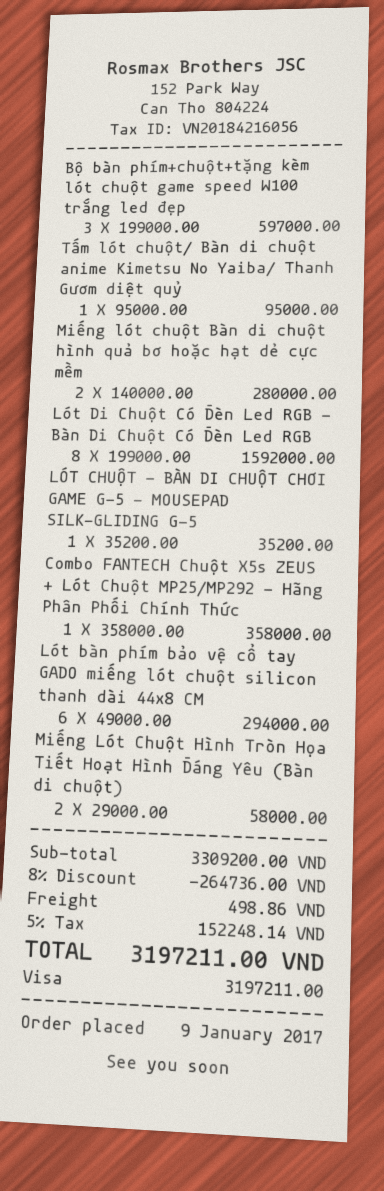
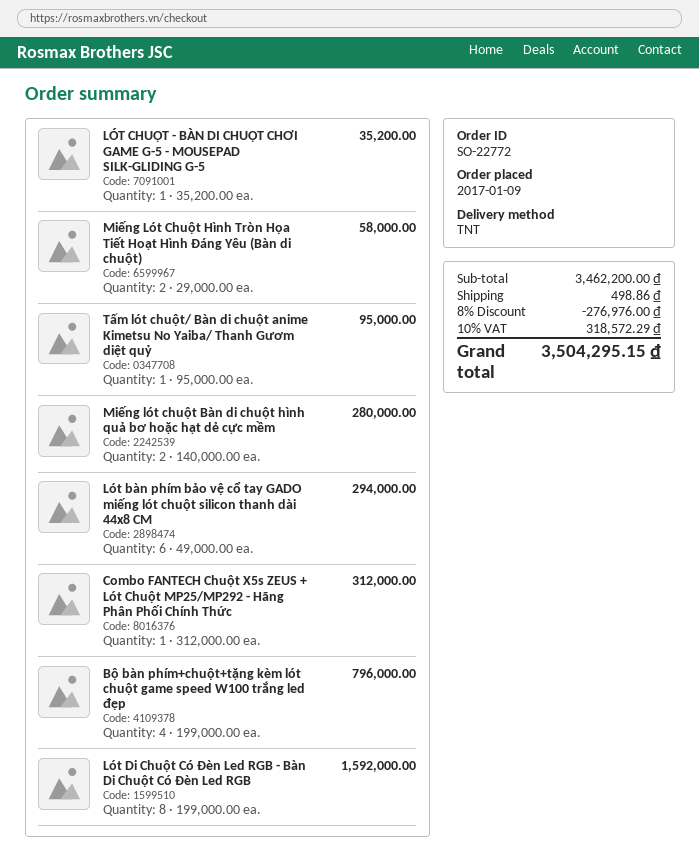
Bộ bàn phím+chuột+tặng kèm lót chuột game speed W100 trắng led đẹp: 3 x 199000.00 = 597000.00 -> 4 x 199000.00 = 796000.00
Combo FANTECH Chuột X5s ZEUS + Lót Chuột MP25/MP292 - Hãng Phân Phối Chính Thức: 1 x 358000.00 = 358000.00 -> 1 x 312000.00 = 312000.00
subtotal: 3309200.00 -> 3462200.00
discount: 8% = 264736.00 -> 8% = 276976.00
tax: 5% = 152248.14 -> 10% = 318572.29
total: 3197211.00 -> 3504295.15

